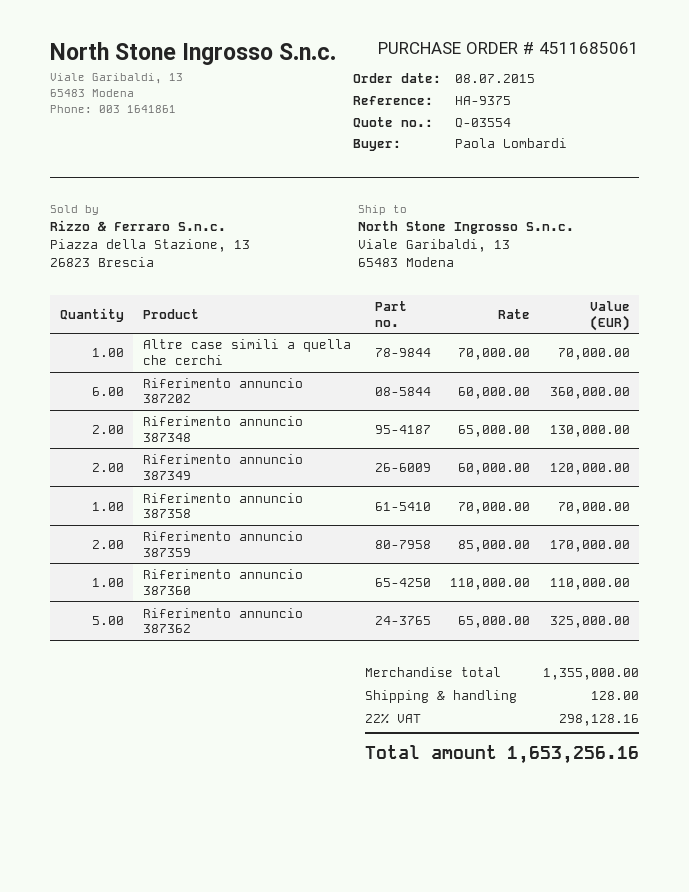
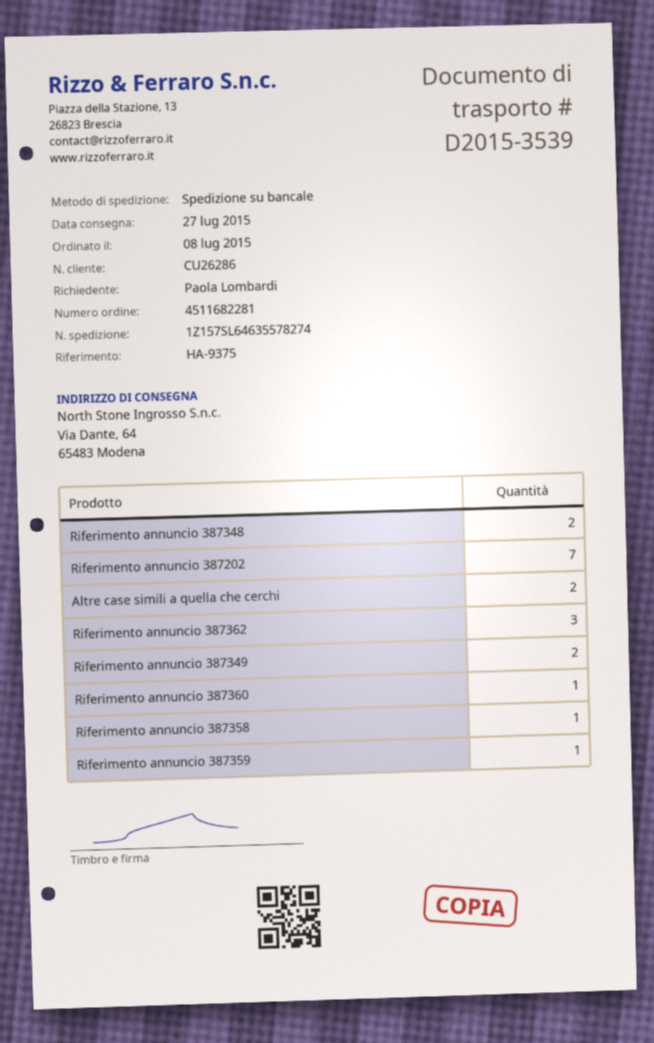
order number: 4511685061 -> 4511682281
ship to: Viale Garibaldi, 13, 65483 Modena -> Via Dante, 64, 65483 Modena
Altre case simili a quella che cerchi: 1 -> 2
Riferimento annuncio 387202: 6 -> 7
Riferimento annuncio 387359: 2 -> 1
Riferimento annuncio 387362: 5 -> 3

